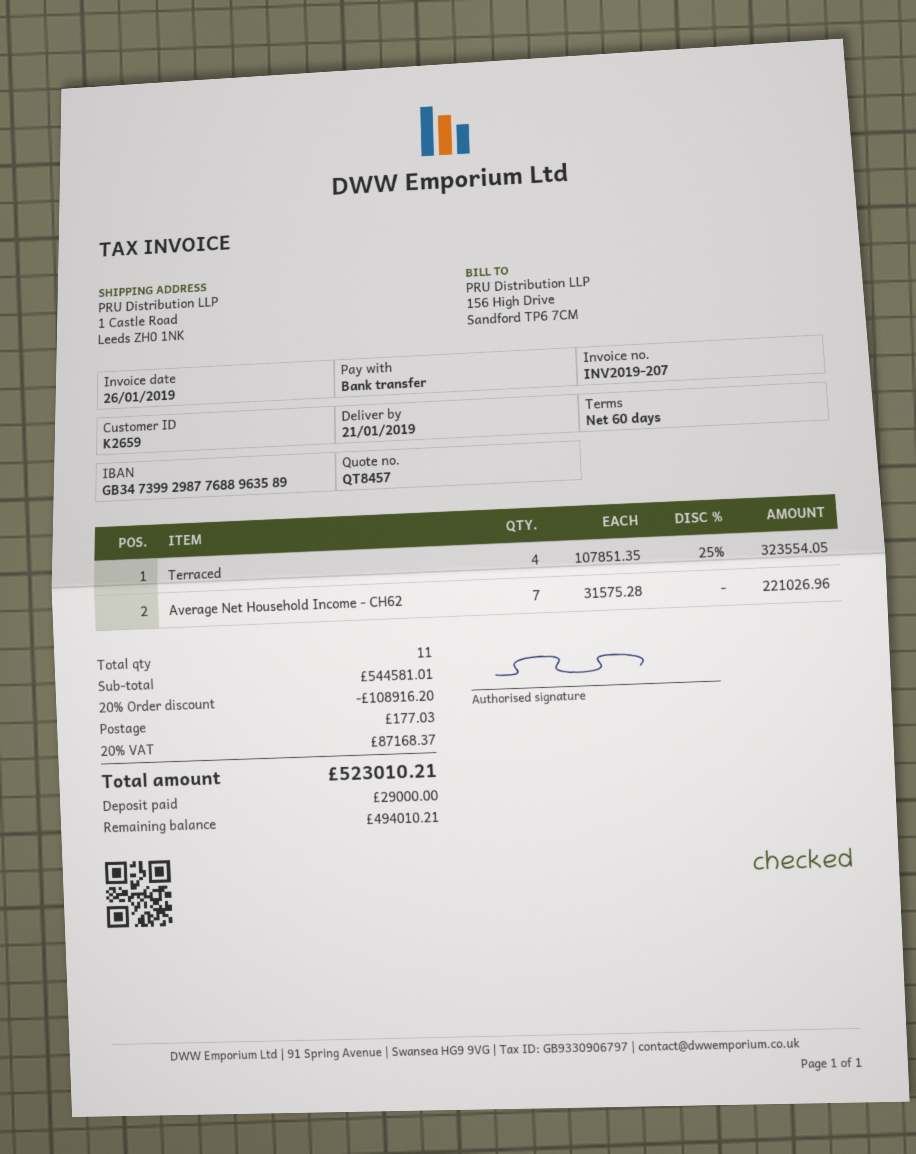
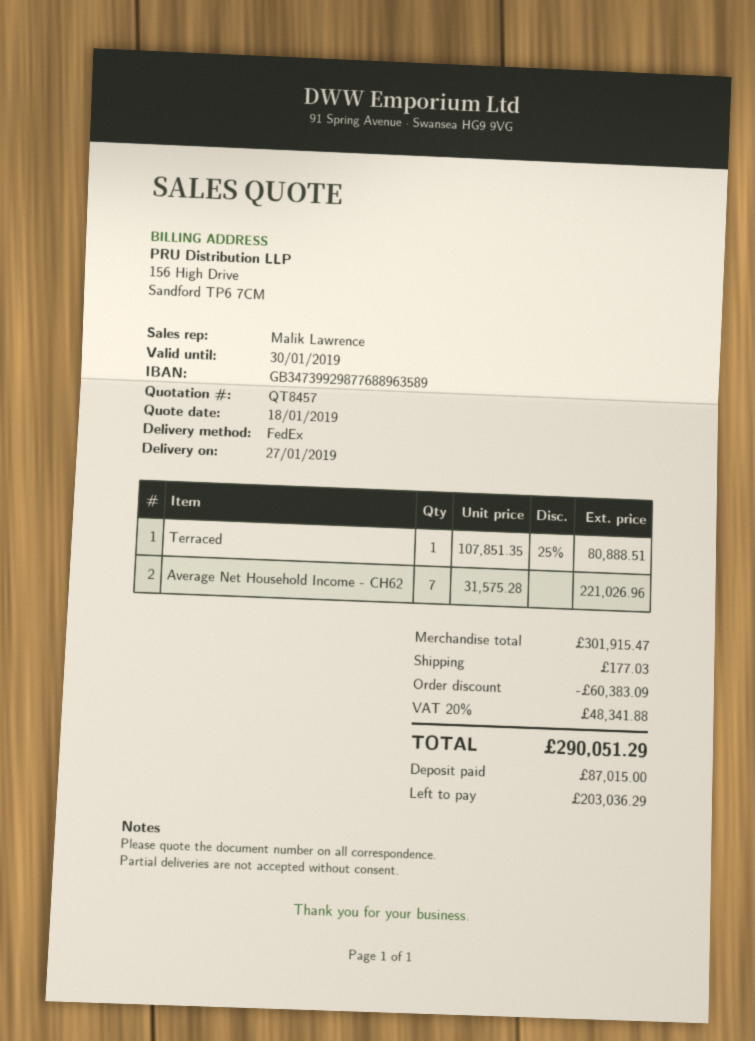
delivery date: 2019-01-21 -> 2019-01-27
Terraced: 4 x 107851.35 - 25% = 323554.05 -> 1 x 107851.35 - 25% = 80888.51
subtotal: 544581.01 -> 301915.47
discount: 108916.20 -> 60383.09
tax: 20% = 87168.37 -> 20% = 48341.88
total: 523010.21 -> 290051.29
deposit: 29000.00 -> 87015.00
balance: 494010.21 -> 203036.29

